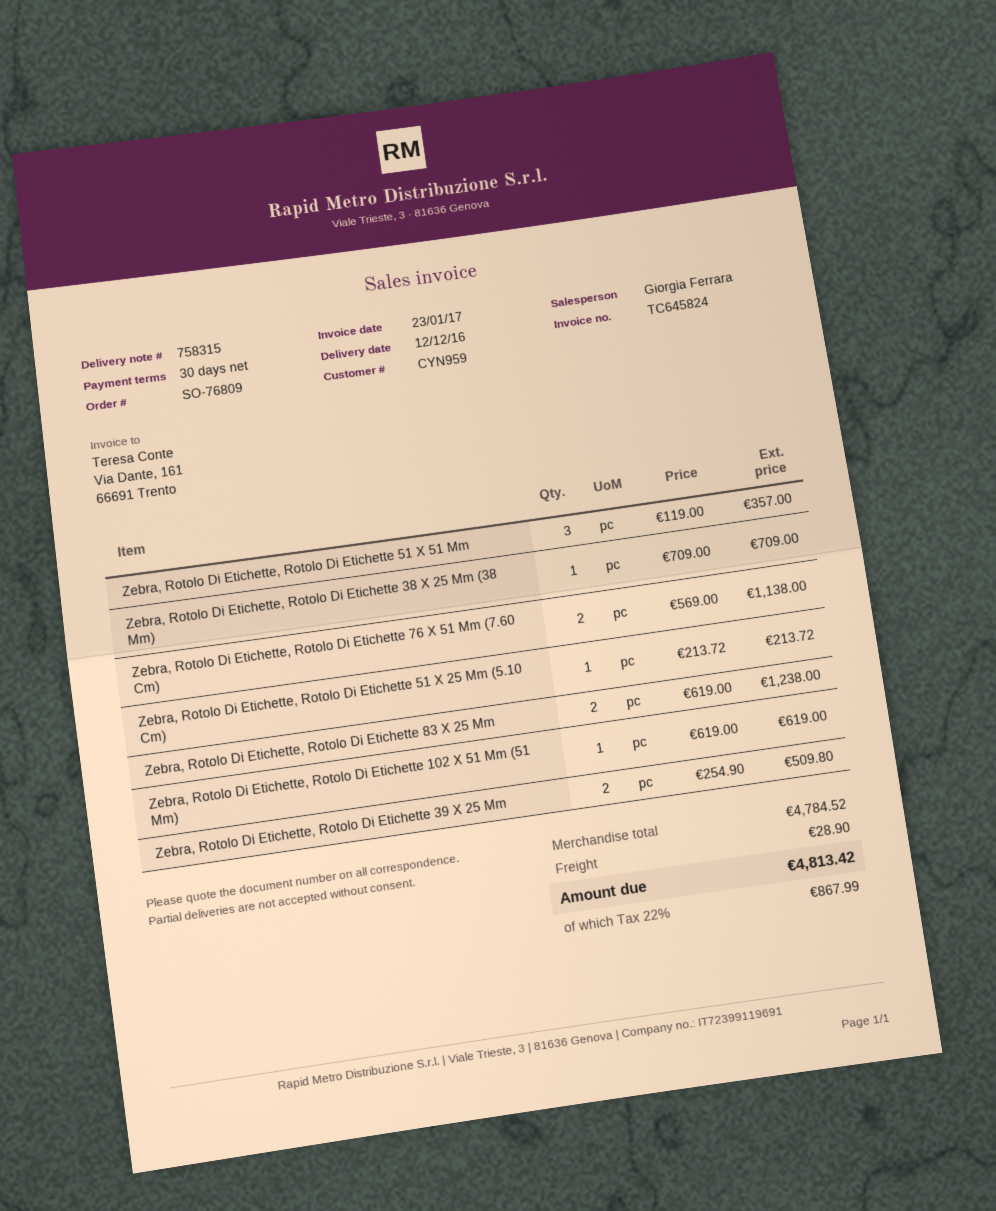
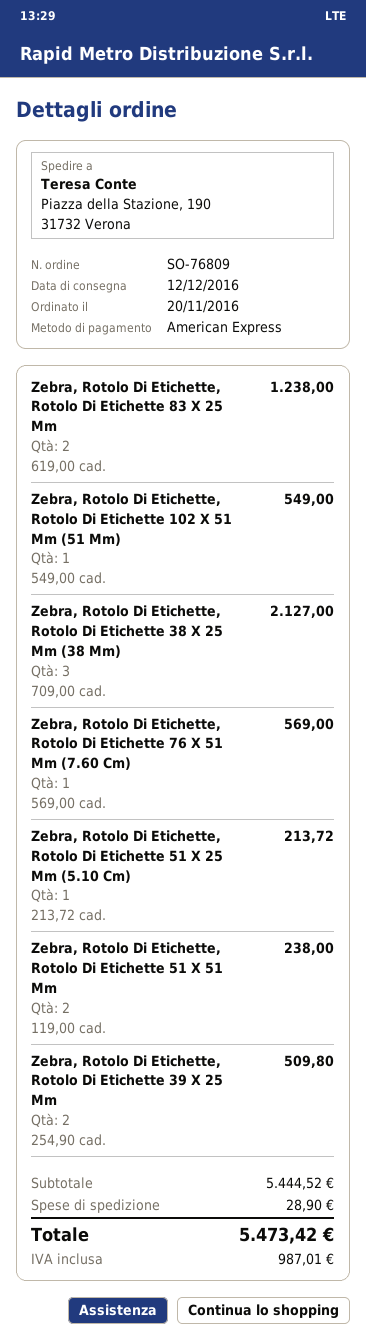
Zebra, Rotolo Di Etichette, Rotolo Di Etichette 51 X 51 Mm: 3 x 119.00 = 357.00 -> 2 x 119.00 = 238.00
Zebra, Rotolo Di Etichette, Rotolo Di Etichette 38 X 25 Mm (38 Mm): 1 x 709.00 = 709.00 -> 3 x 709.00 = 2127.00
Zebra, Rotolo Di Etichette, Rotolo Di Etichette 76 X 51 Mm (7.60 Cm): 2 x 569.00 = 1138.00 -> 1 x 569.00 = 569.00
Zebra, Rotolo Di Etichette, Rotolo Di Etichette 102 X 51 Mm (51 Mm): 1 x 619.00 = 619.00 -> 1 x 549.00 = 549.00
subtotal: 4784.52 -> 5444.52
tax: 867.99 -> 987.01
total: 4813.42 -> 5473.42

